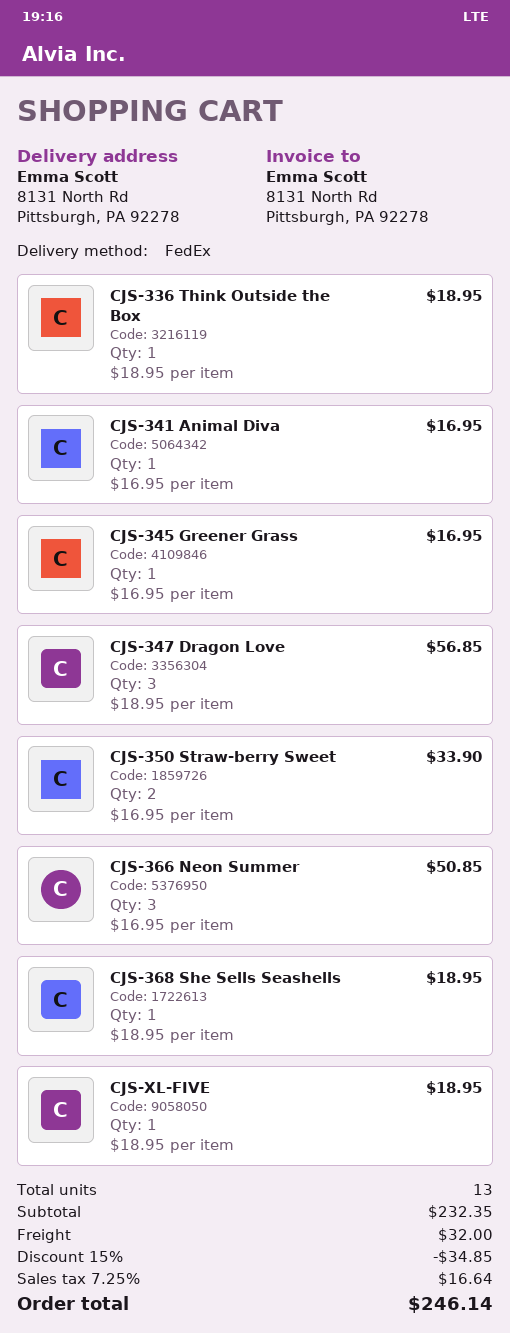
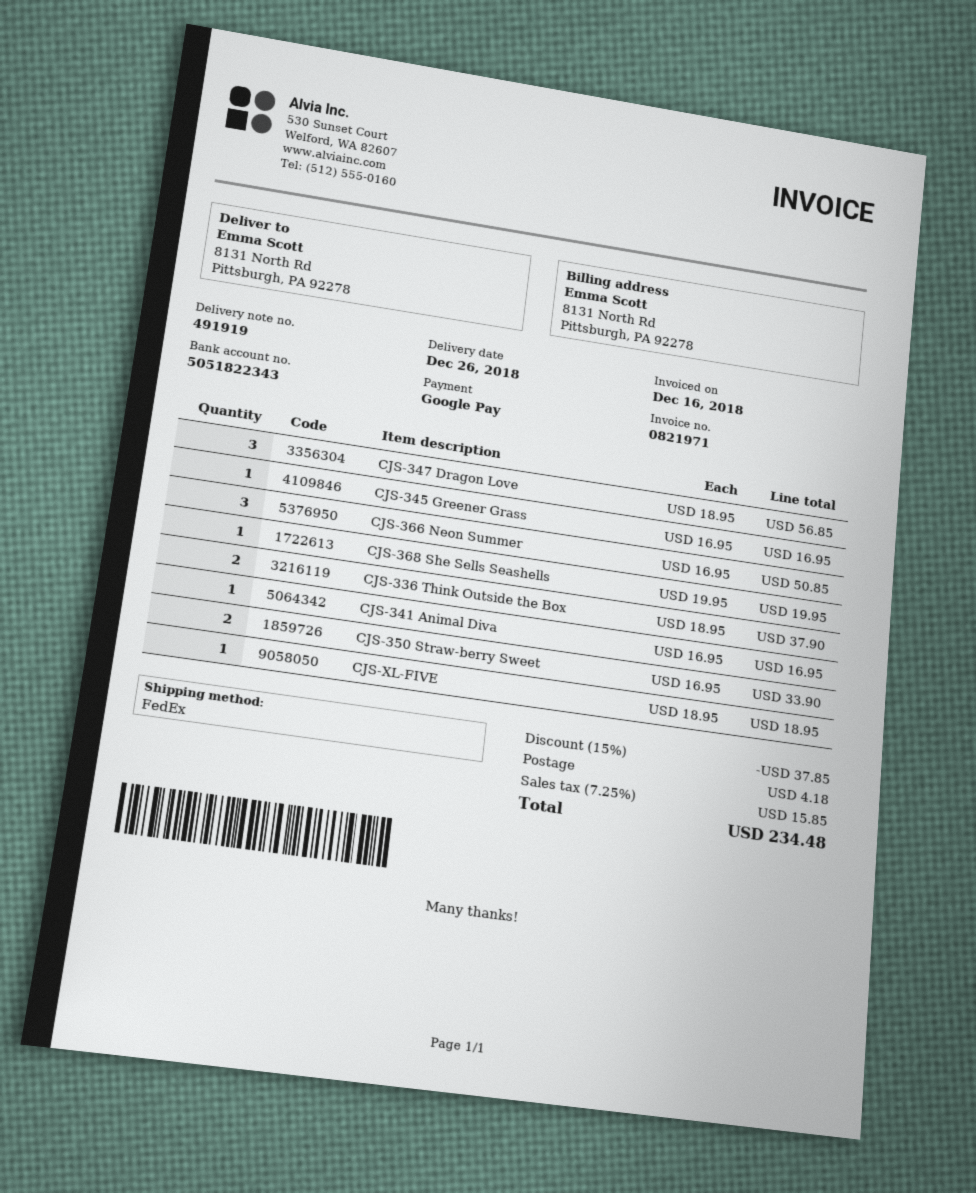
CJS-336 Think Outside the Box: 1 x 18.95 = 18.95 -> 2 x 18.95 = 37.90
CJS-368 She Sells Seashells: 1 x 18.95 = 18.95 -> 1 x 19.95 = 19.95
discount: 15% = 34.85 -> 15% = 37.85
shipping: 32.00 -> 4.18
tax: 7.25% = 16.64 -> 7.25% = 15.85
total: 246.14 -> 234.48

